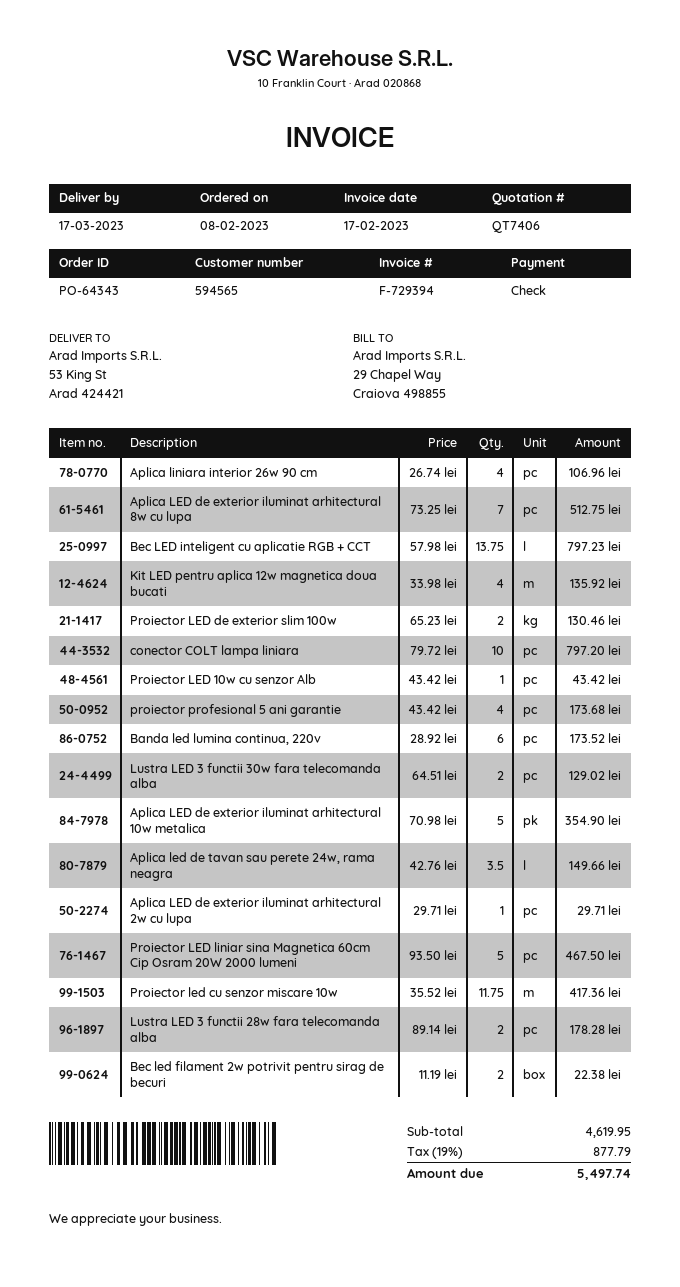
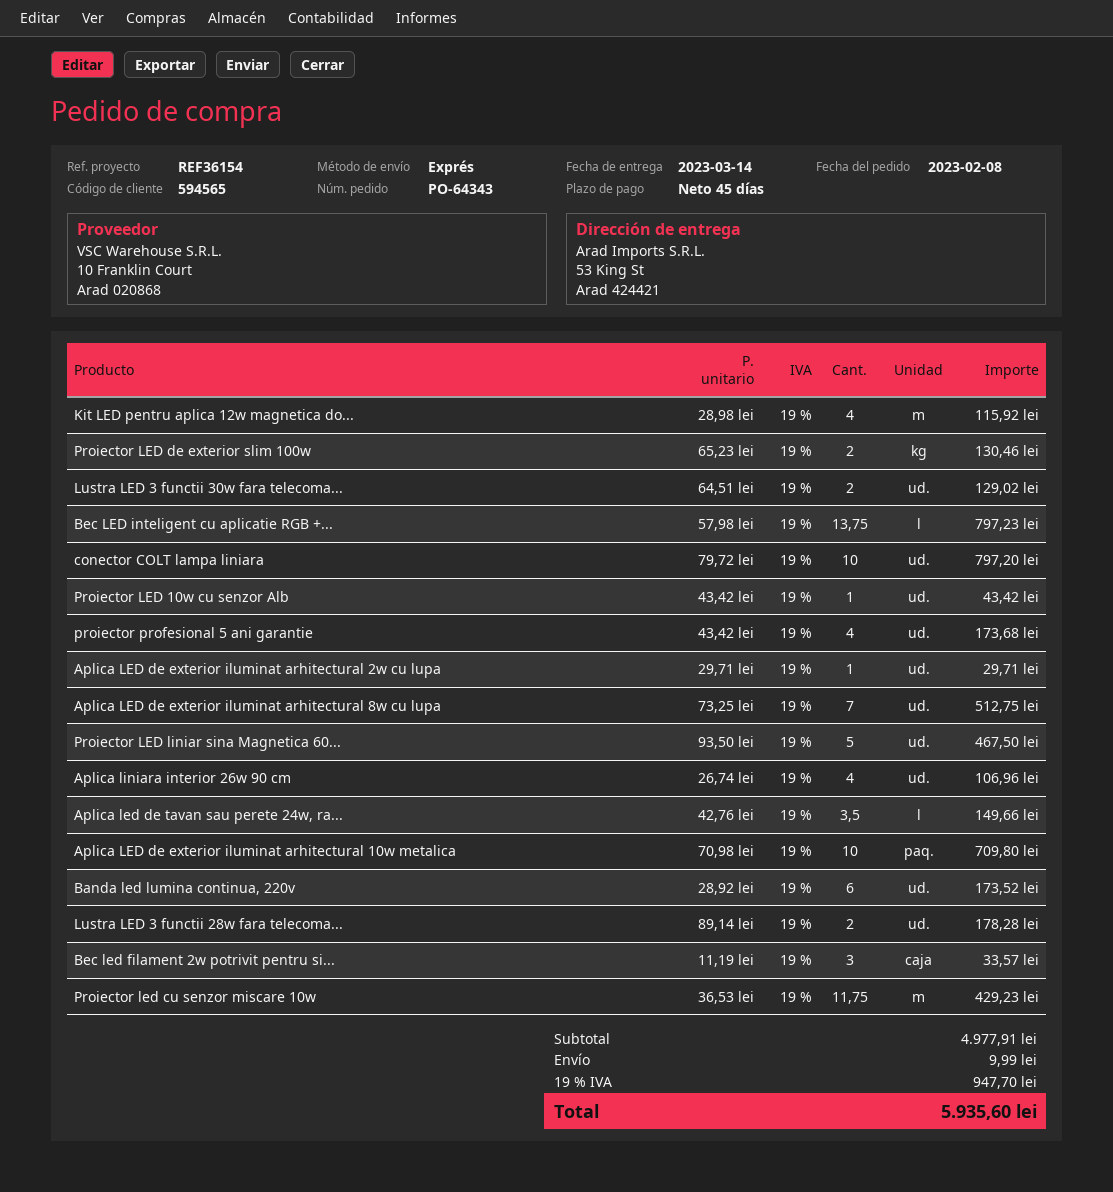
delivery date: 2023-03-17 -> 2023-03-14
Kit LED pentru aplica 12w magnetica doua bucati: 4 x 33.98 = 135.92 -> 4 x 28.98 = 115.92
Aplica LED de exterior iluminat arhitectural 10w metalica: 5 x 70.98 = 354.90 -> 10 x 70.98 = 709.80
Proiector led cu senzor miscare 10w: 11.75 x 35.52 = 417.36 -> 11.75 x 36.53 = 429.23
Bec led filament 2w potrivit pentru sirag de becuri: 2 x 11.19 = 22.38 -> 3 x 11.19 = 33.57
subtotal: 4619.95 -> 4977.91
shipping: none -> 9.99
tax: 19% = 877.79 -> 19% = 947.70
total: 5497.74 -> 5935.60

